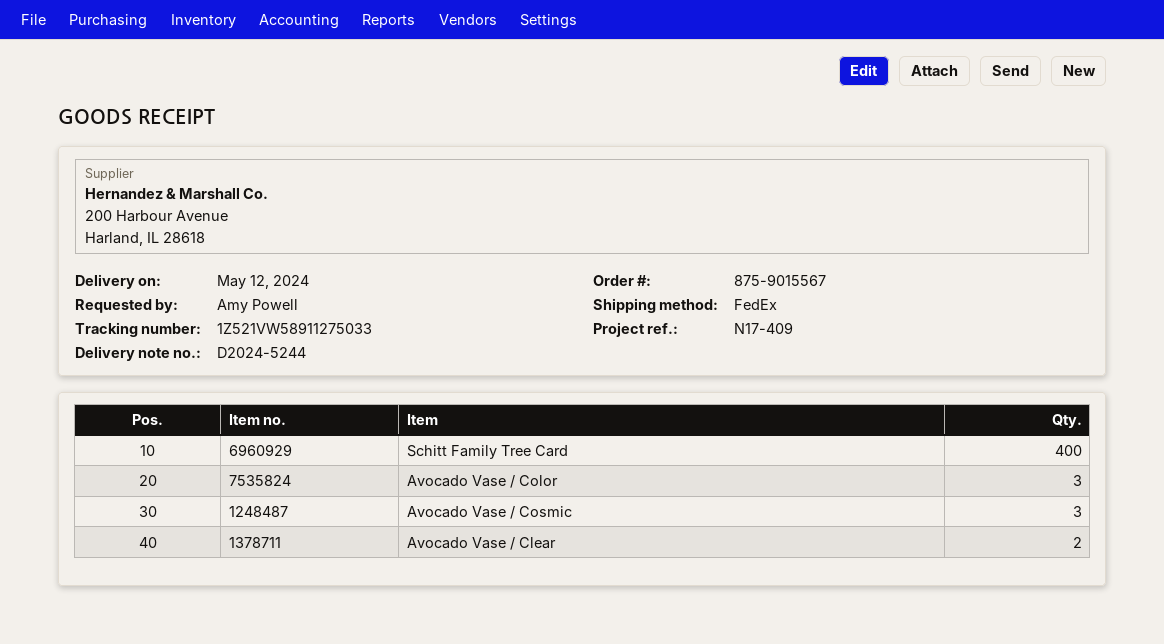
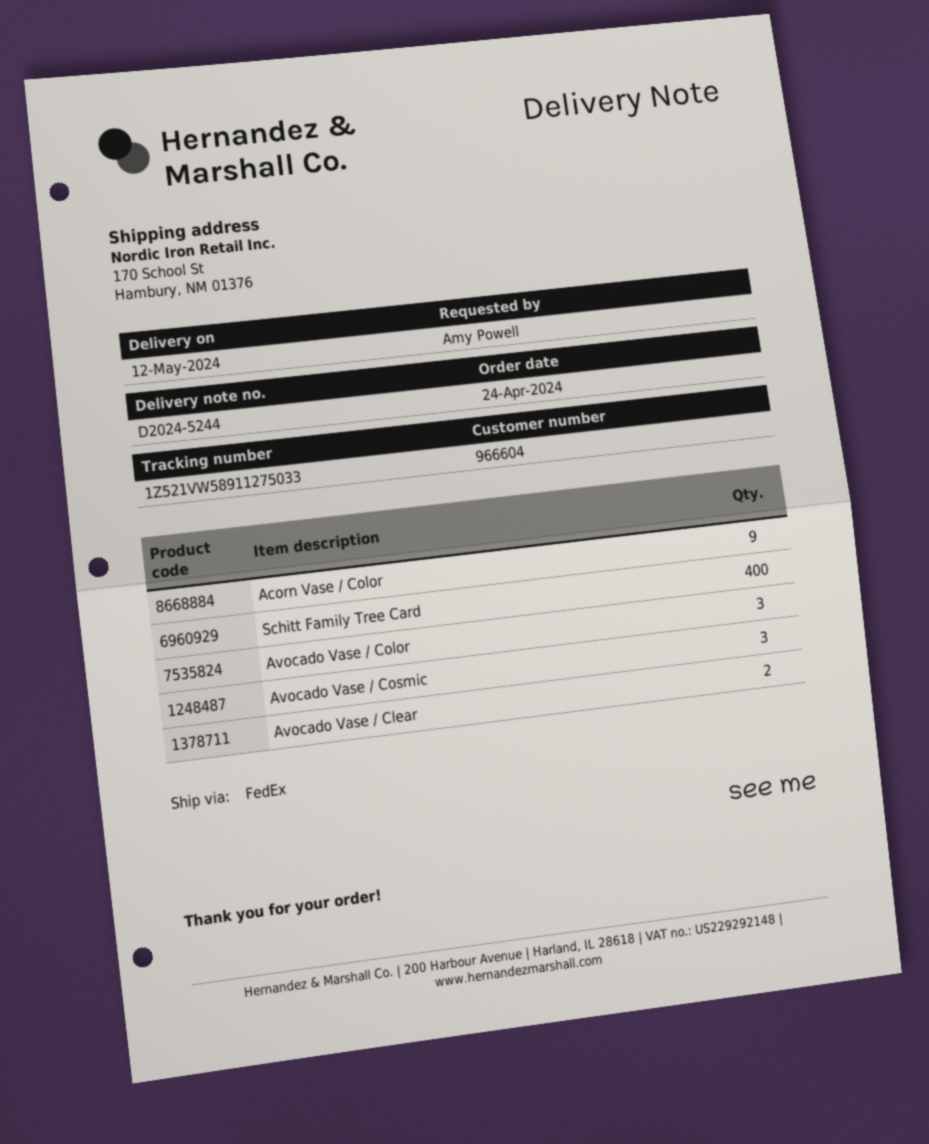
Acorn Vase / Color: none -> 9

